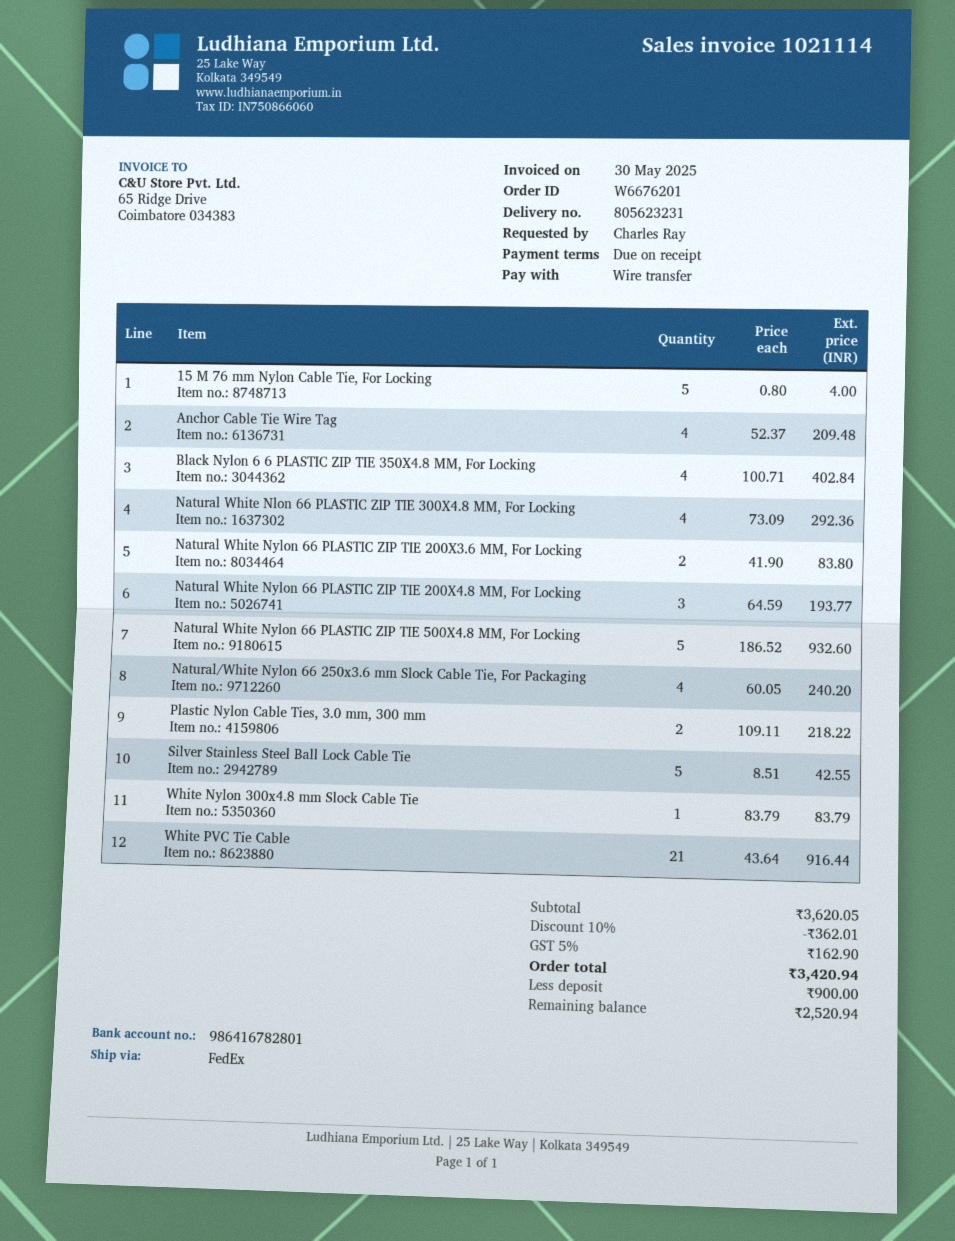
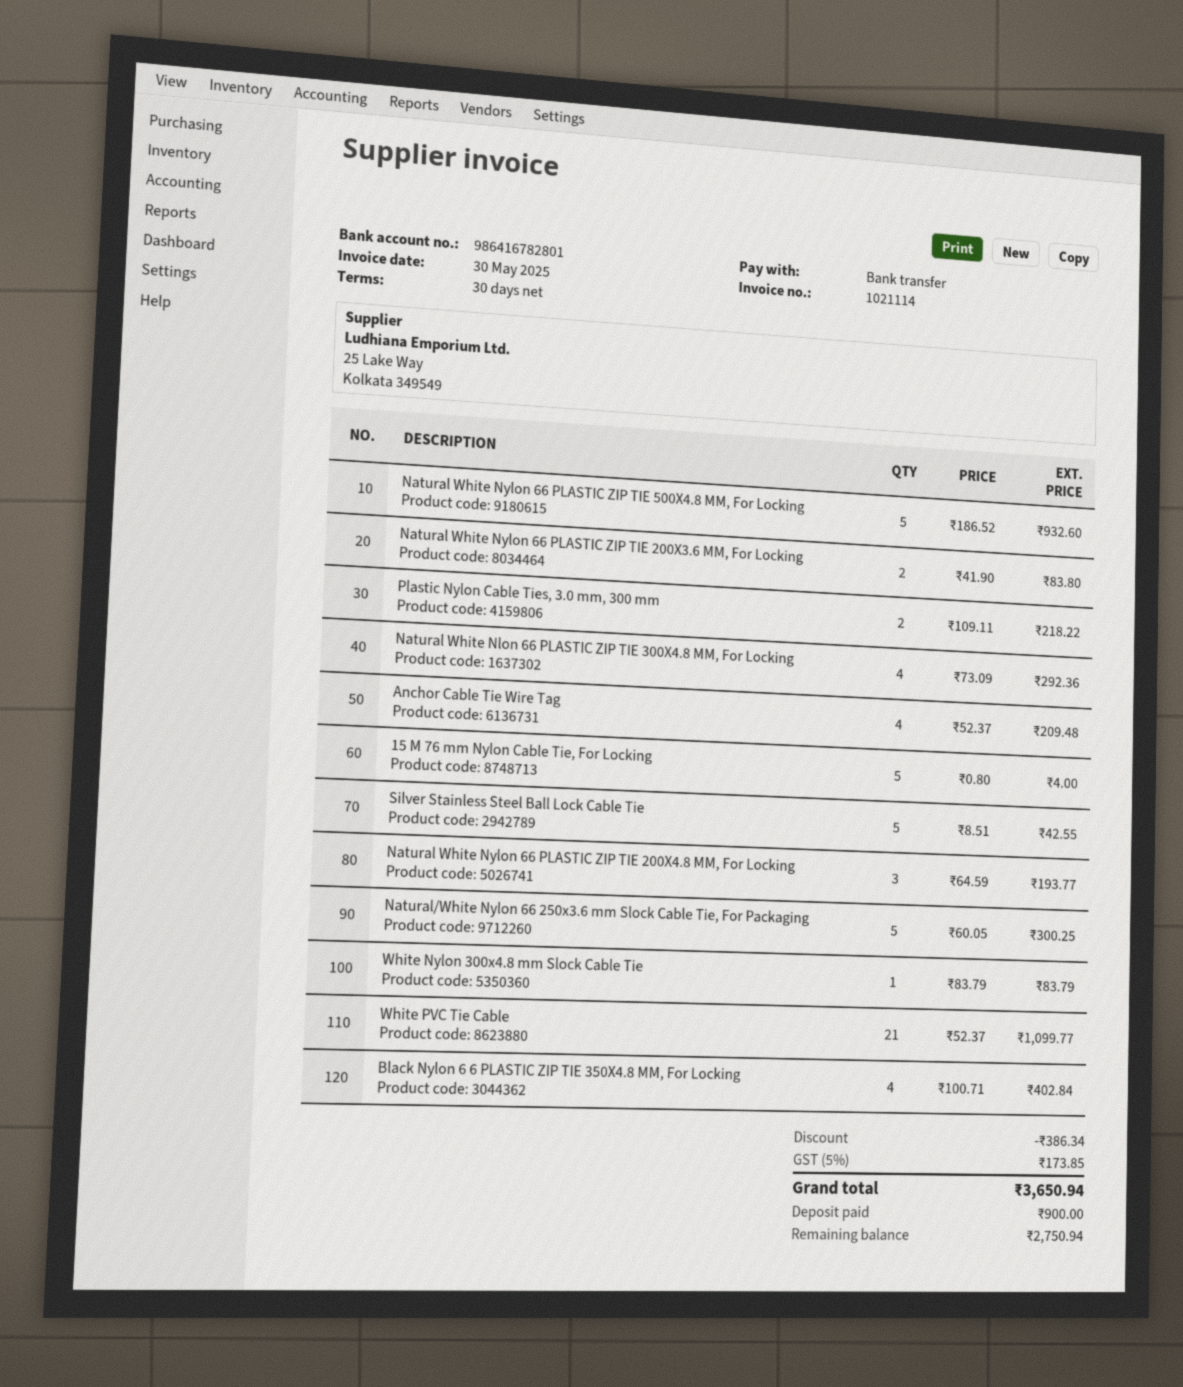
payment terms: on receipt -> 30 days
Natural/White Nylon 66 250x3.6 mm Slock Cable Tie, For Packaging: 4 x 60.05 = 240.20 -> 5 x 60.05 = 300.25
White PVC Tie Cable: 21 x 43.64 = 916.44 -> 21 x 52.37 = 1099.77
discount: 362.01 -> 386.34
tax: 5% = 162.90 -> 5% = 173.85
total: 3420.94 -> 3650.94
balance: 2520.94 -> 2750.94

